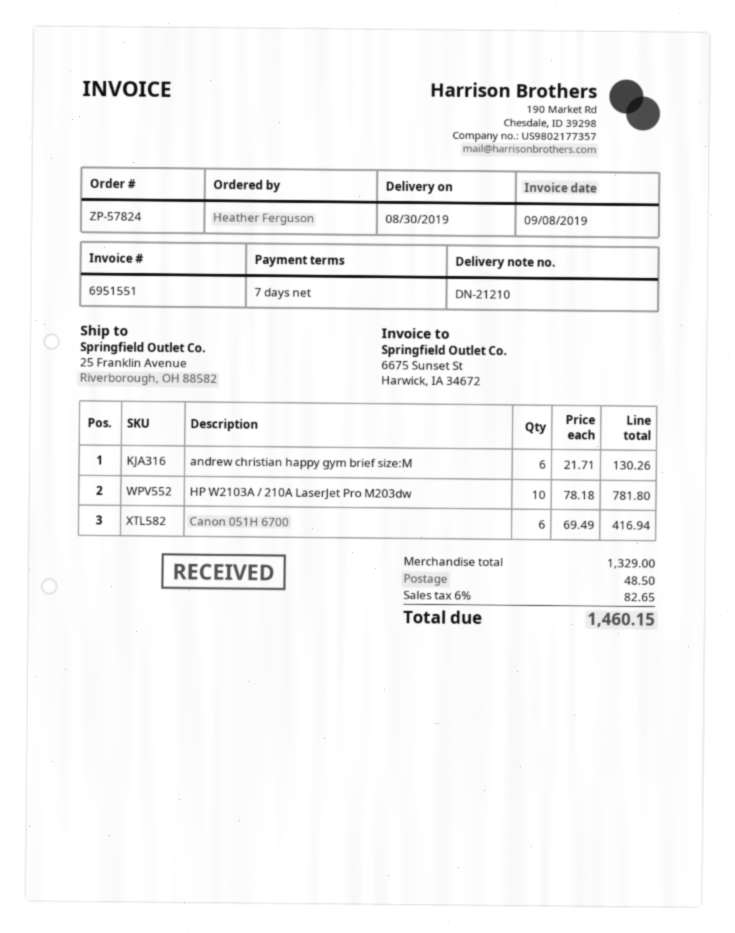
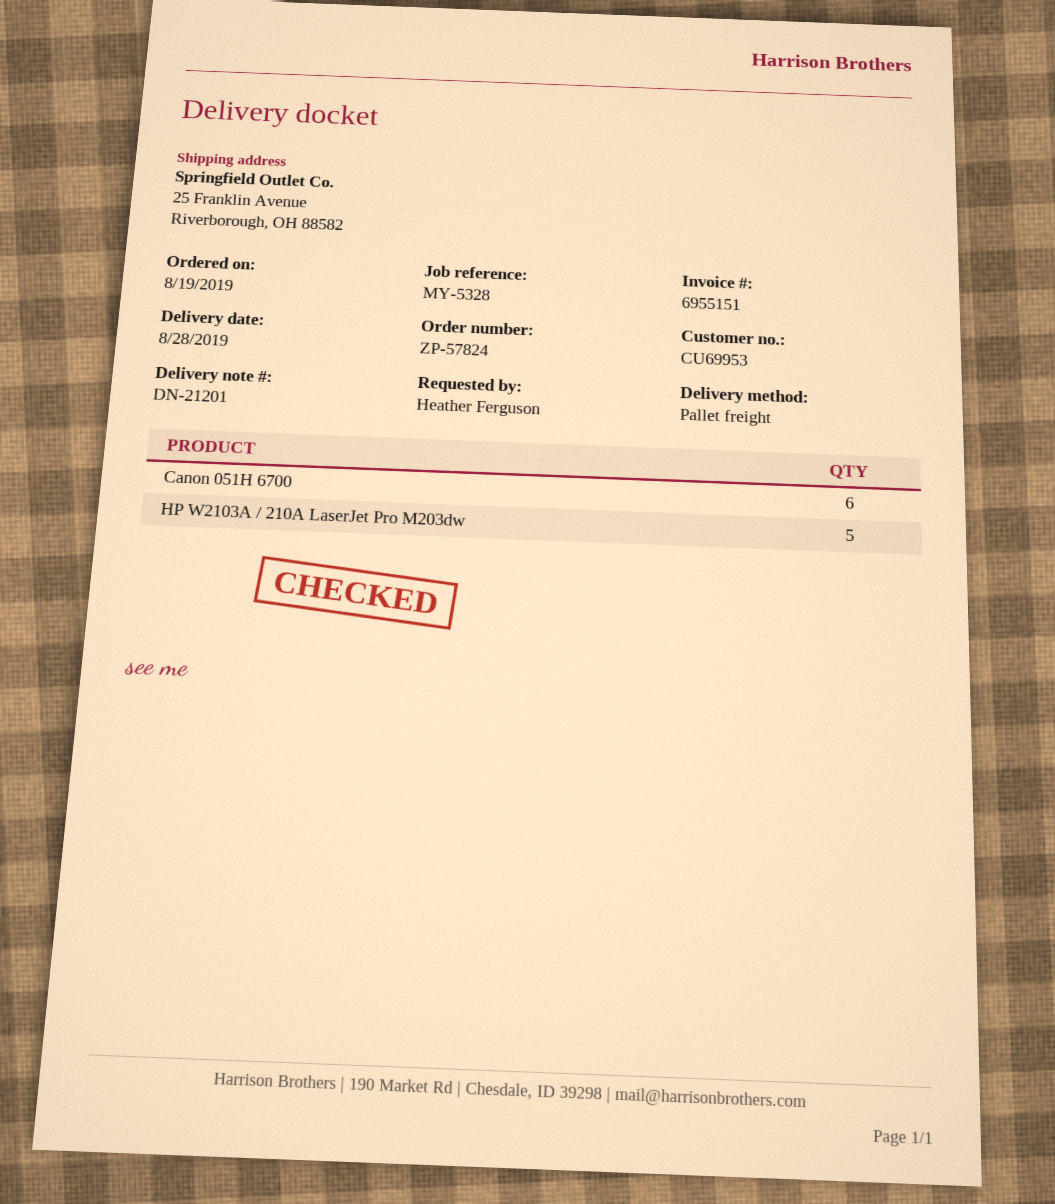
delivery note number: DN-21210 -> DN-21201
delivery date: 2019-08-30 -> 2019-08-28
invoice number: 6951551 -> 6955151
andrew christian happy gym brief size:M: 6 -> none
HP W2103A / 210A LaserJet Pro M203dw: 10 -> 5

